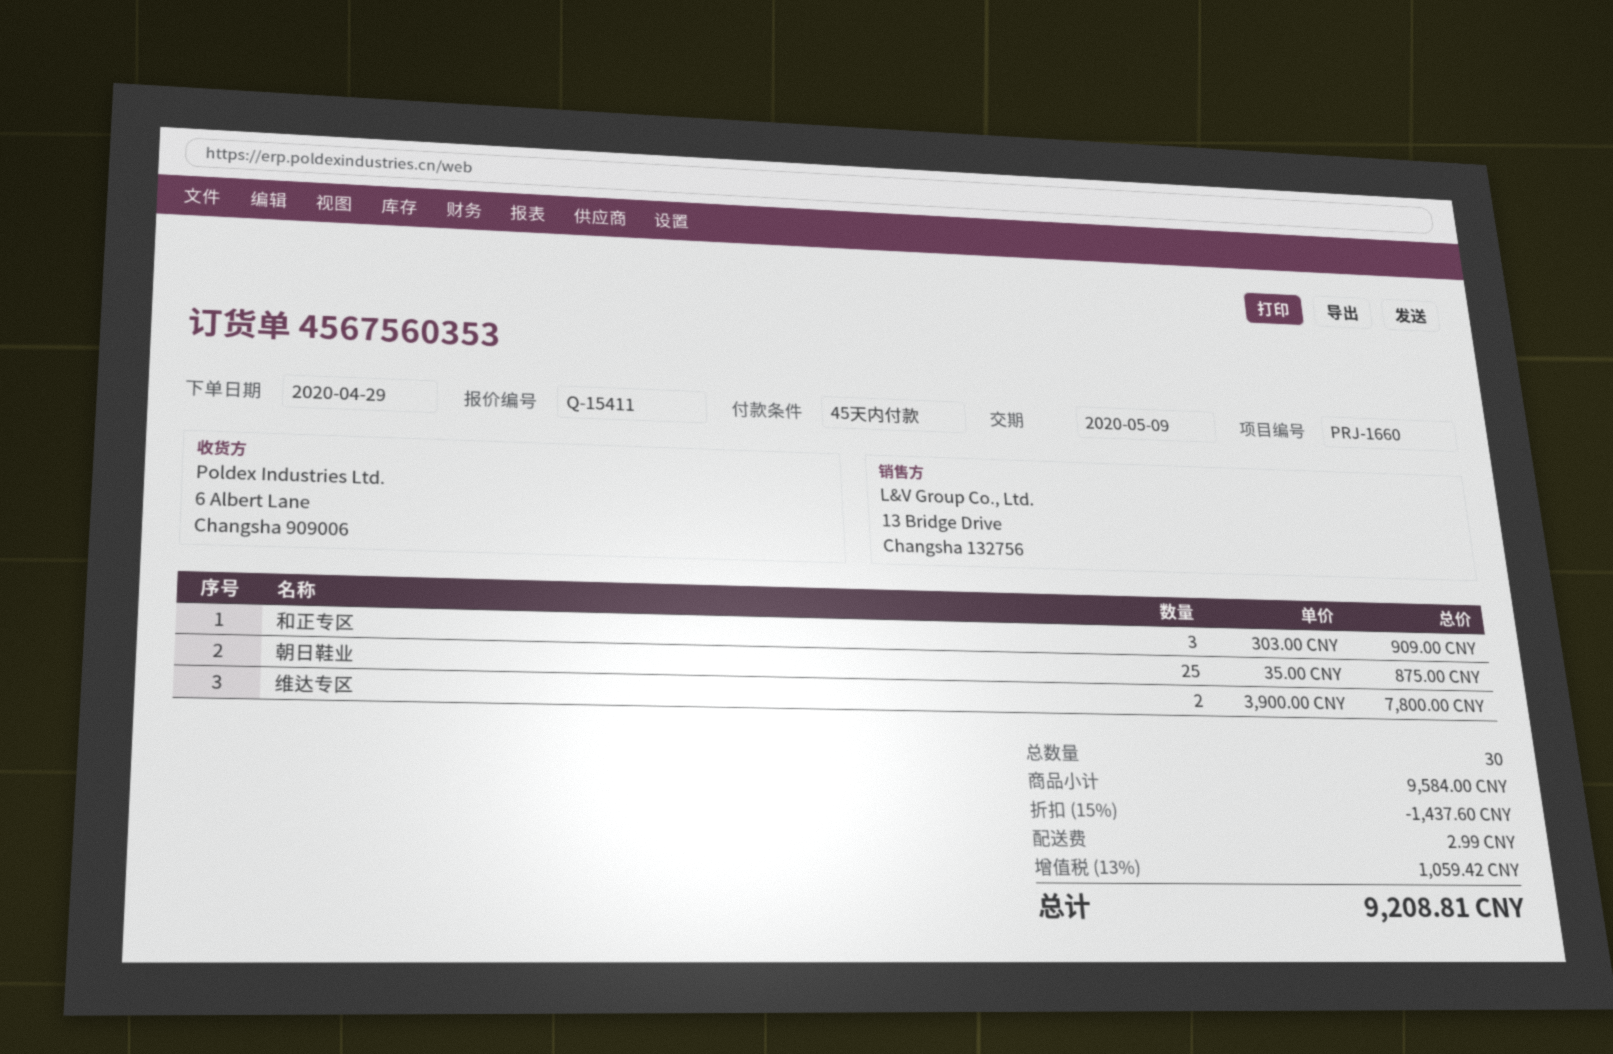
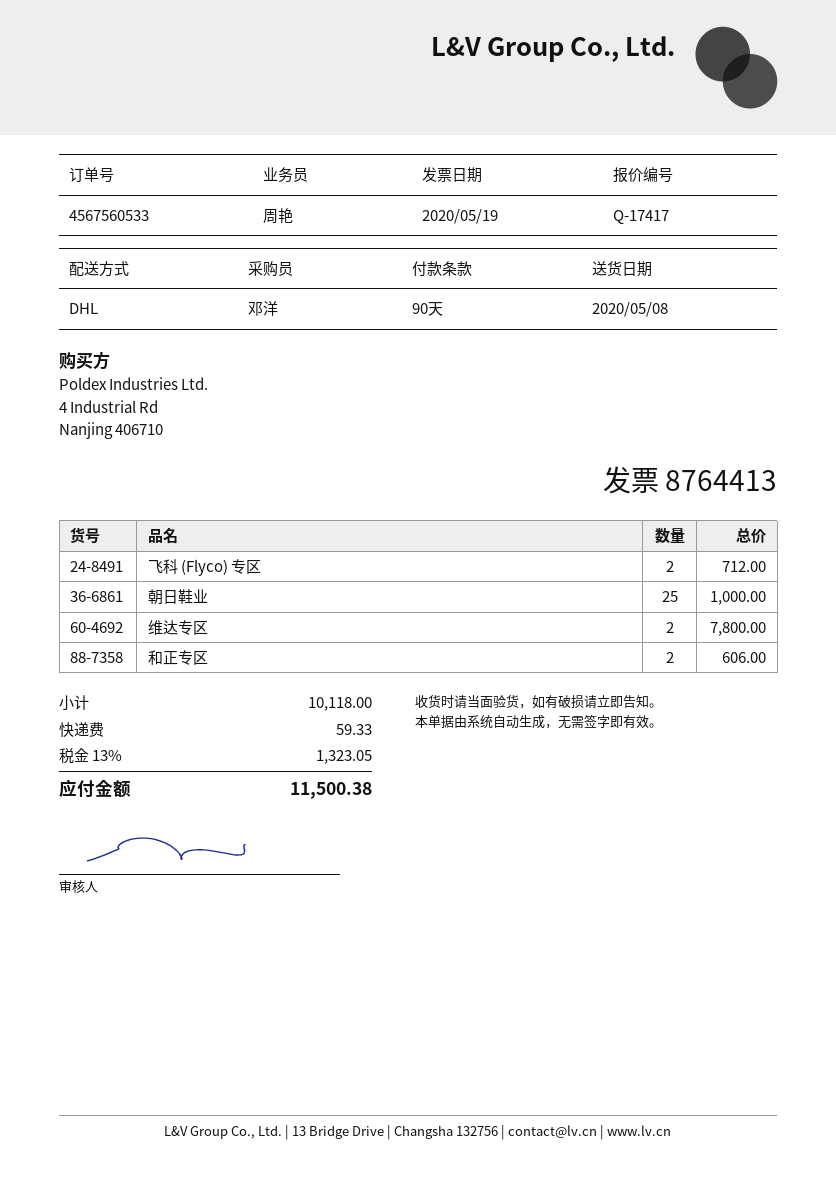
quote number: Q-15411 -> Q-17417
order number: 4567560353 -> 4567560533
delivery date: 2020-05-09 -> 2020-05-08
payment terms: 45 days -> 90 days
和正专区: 3 for 909.00 -> 2 for 606.00
朝日鞋业: 25 for 875.00 -> 25 for 1000.00
飞科 (Flyco) 专区: none -> 2 for 712.00
subtotal: 9584.00 -> 10118.00
discount: 15% = 1437.60 -> none
shipping: 2.99 -> 59.33
tax: 13% = 1059.42 -> 13% = 1323.05
total: 9208.81 -> 11500.38

